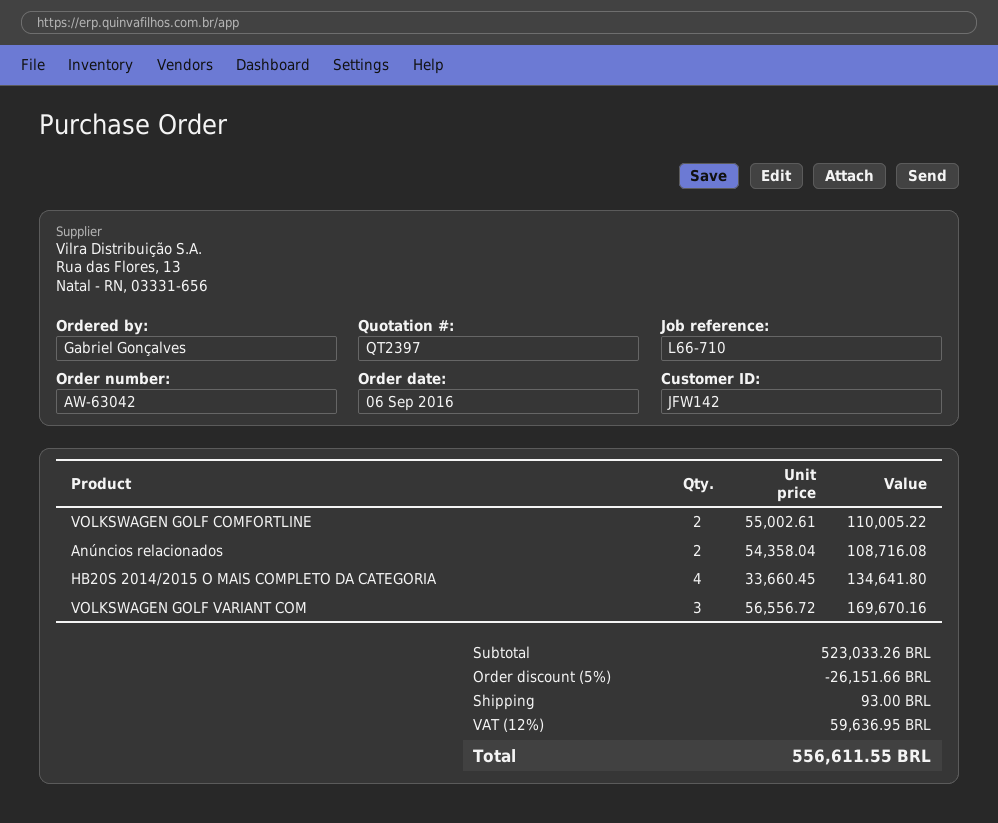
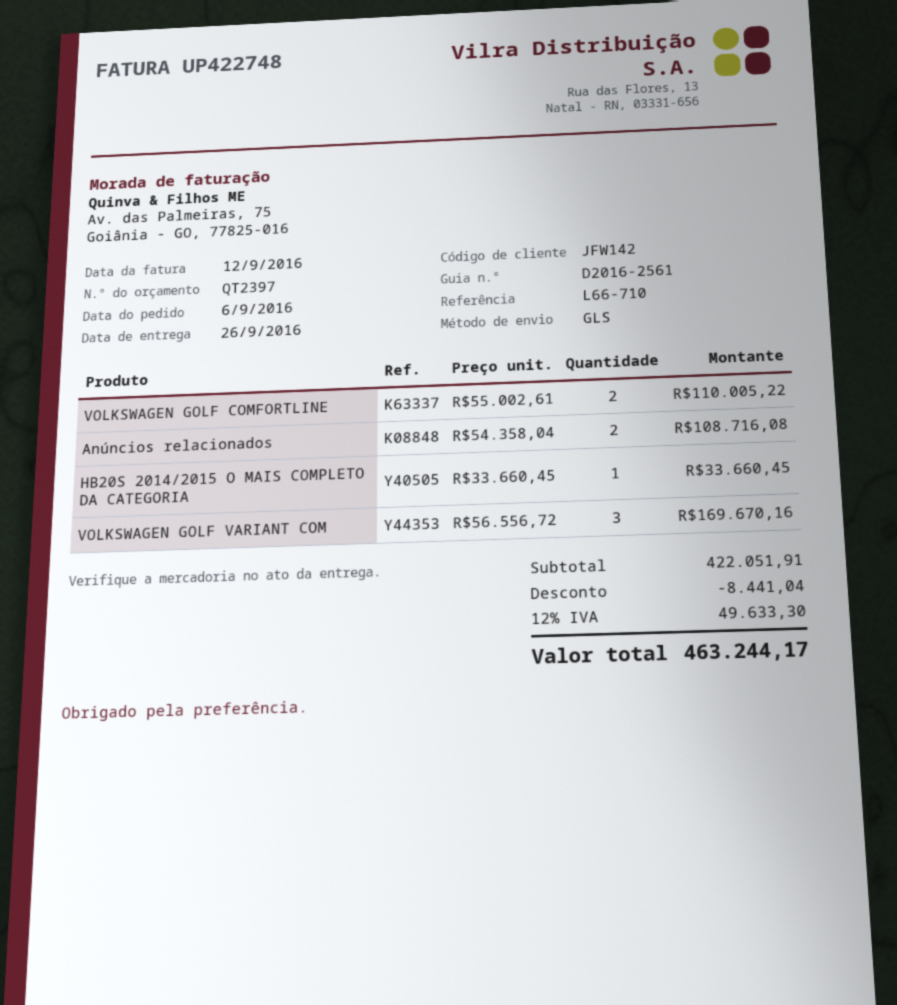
HB20S 2014/2015 O MAIS COMPLETO DA CATEGORIA: 4 x 33660.45 = 134641.80 -> 1 x 33660.45 = 33660.45
subtotal: 523033.26 -> 422051.91
discount: 26151.66 -> 8441.04
shipping: 93.00 -> none
tax: 12% = 59636.95 -> 12% = 49633.30
total: 556611.55 -> 463244.17

